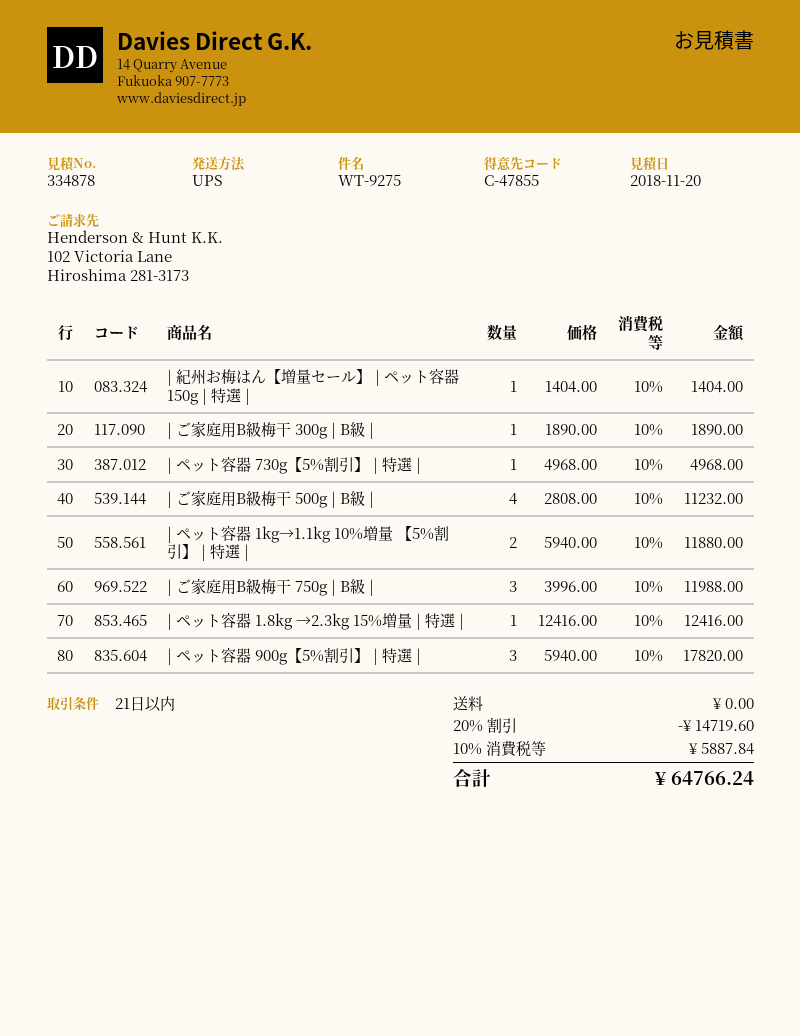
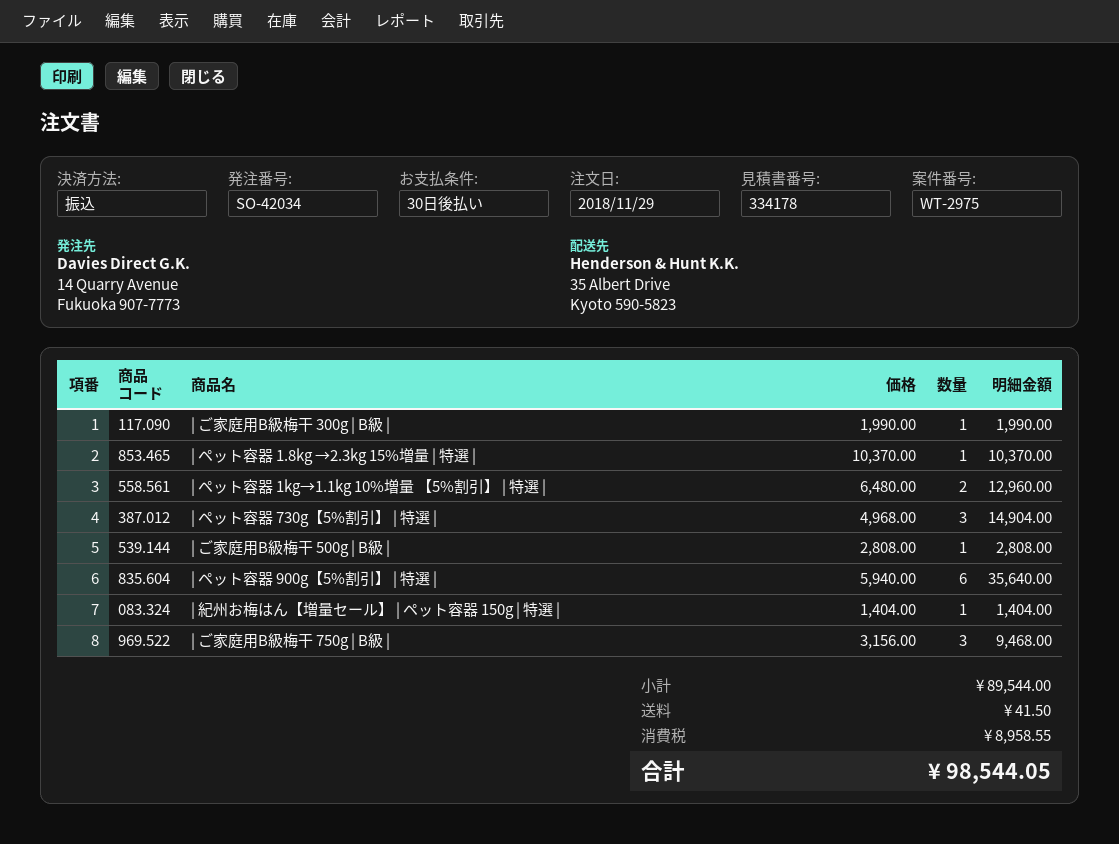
quote number: 334878 -> 334178
payment terms: 21 days -> 30 days
reference: WT-9275 -> WT-2975
| ご家庭用B級梅干 300g | B級 |: 1 x 1890.00 = 1890.00 -> 1 x 1990.00 = 1990.00
| ペット容器 730g【5%割引】 | 特選 |: 1 x 4968.00 = 4968.00 -> 3 x 4968.00 = 14904.00
| ご家庭用B級梅干 500g | B級 |: 4 x 2808.00 = 11232.00 -> 1 x 2808.00 = 2808.00
| ペット容器 1kg→1.1kg 10%増量 【5%割引】 | 特選 |: 2 x 5940.00 = 11880.00 -> 2 x 6480.00 = 12960.00
| ご家庭用B級梅干 750g | B級 |: 3 x 3996.00 = 11988.00 -> 3 x 3156.00 = 9468.00
| ペット容器 1.8kg →2.3kg 15%増量 | 特選 |: 1 x 12416.00 = 12416.00 -> 1 x 10370.00 = 10370.00
| ペット容器 900g【5%割引】 | 特選 |: 3 x 5940.00 = 17820.00 -> 6 x 5940.00 = 35640.00
discount: 20% = 14719.60 -> none
shipping: 0.00 -> 41.50
tax: 5887.84 -> 8958.55
total: 64766.24 -> 98544.05

